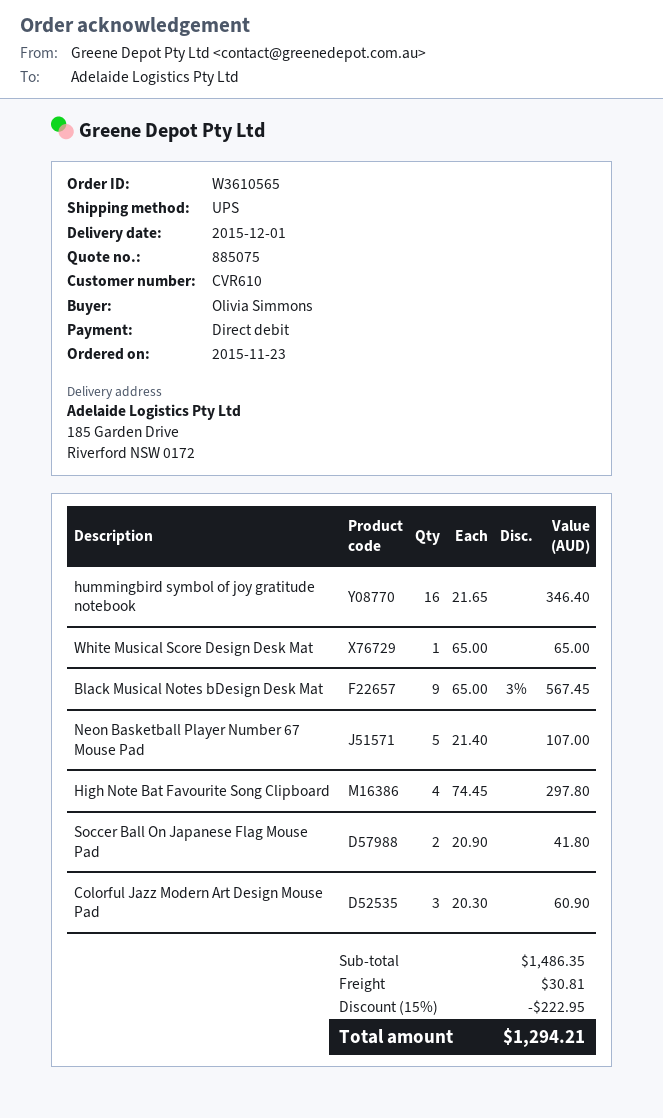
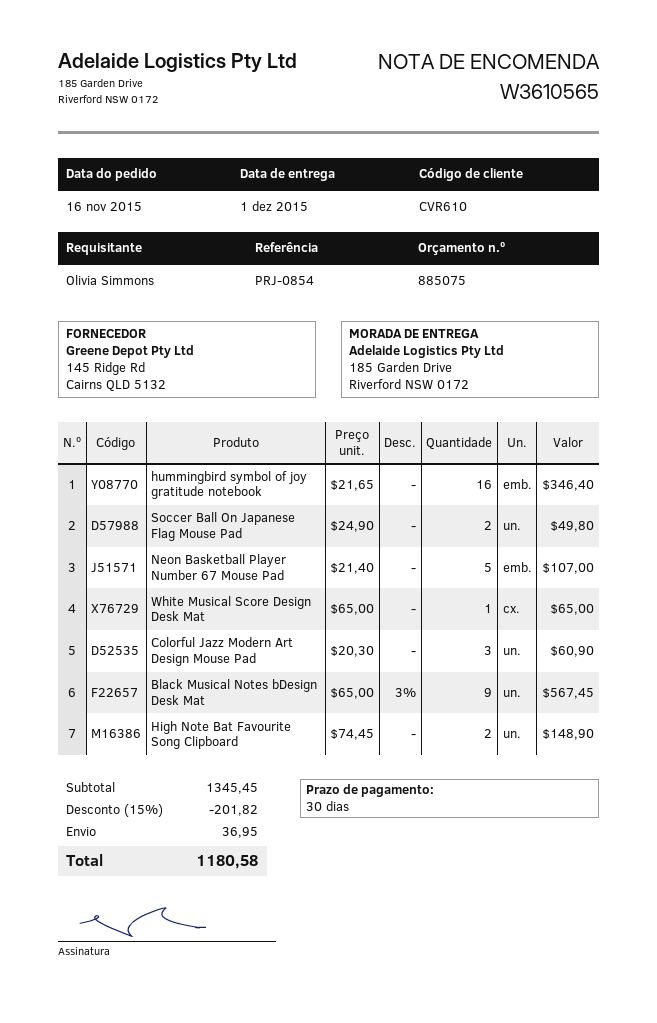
order date: 2015-11-23 -> 2015-11-16
High Note Bat Favourite Song Clipboard: 4 x 74.45 = 297.80 -> 2 x 74.45 = 148.90
Soccer Ball On Japanese Flag Mouse Pad: 2 x 20.90 = 41.80 -> 2 x 24.90 = 49.80
subtotal: 1486.35 -> 1345.45
discount: 15% = 222.95 -> 15% = 201.82
shipping: 30.81 -> 36.95
total: 1294.21 -> 1180.58

